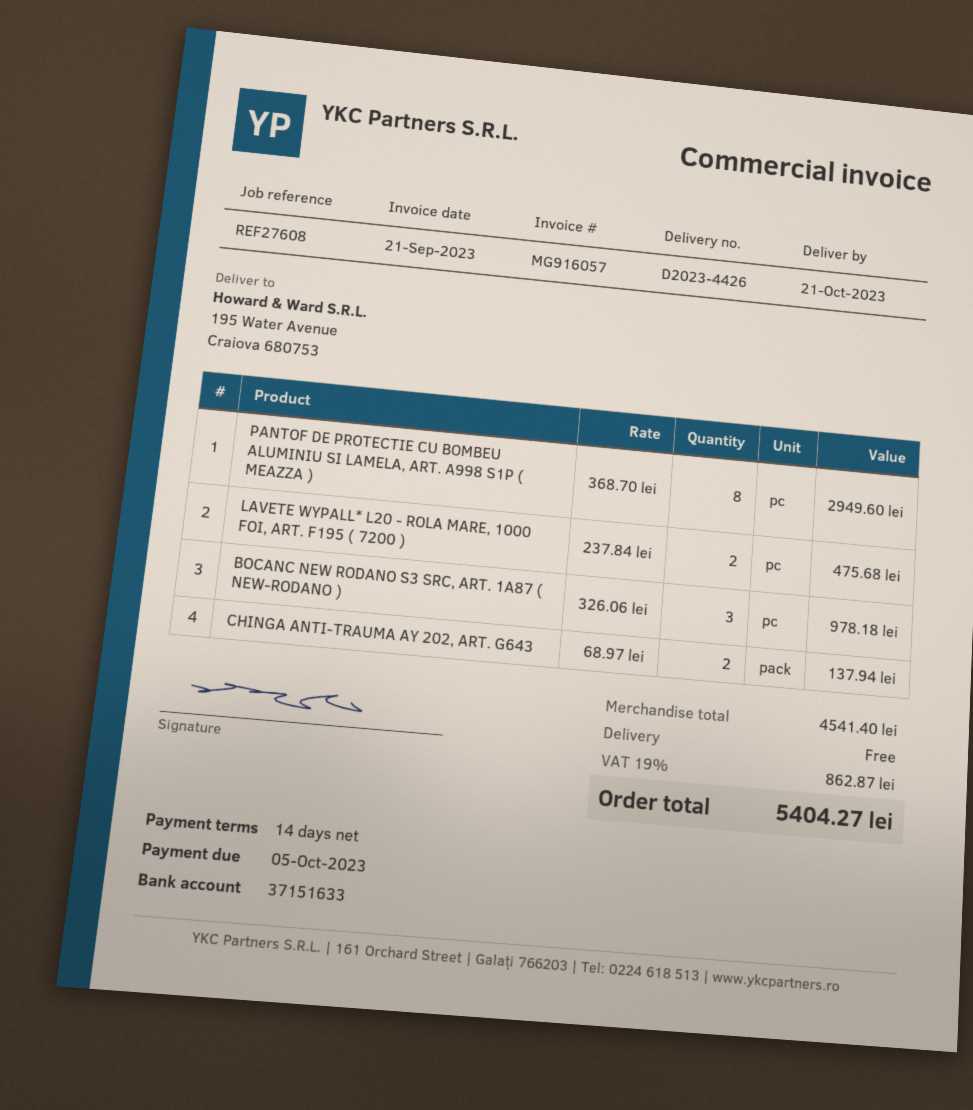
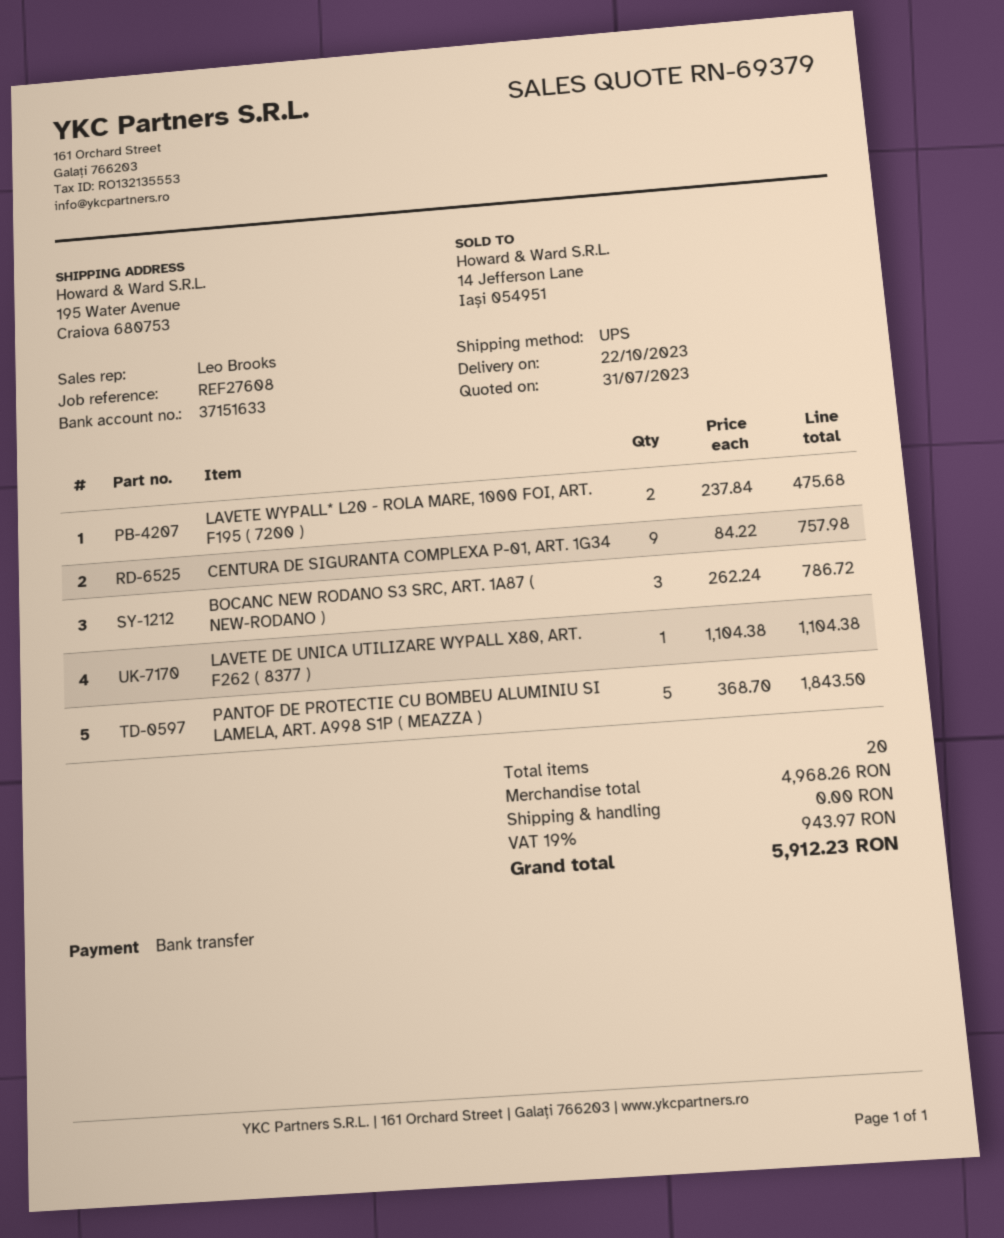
delivery date: 2023-10-21 -> 2023-10-22
PANTOF DE PROTECTIE CU BOMBEU ALUMINIU SI LAMELA, ART. A998 S1P ( MEAZZA ): 8 x 368.70 = 2949.60 -> 5 x 368.70 = 1843.50
BOCANC NEW RODANO S3 SRC, ART. 1A87 ( NEW-RODANO ): 3 x 326.06 = 978.18 -> 3 x 262.24 = 786.72
CHINGA ANTI-TRAUMA AY 202, ART. G643: 2 x 68.97 = 137.94 -> none
CENTURA DE SIGURANTA COMPLEXA P-01, ART. 1G34: none -> 9 x 84.22 = 757.98
LAVETE DE UNICA UTILIZARE WYPALL X80, ART. F262 ( 8377 ): none -> 1 x 1104.38 = 1104.38
subtotal: 4541.40 -> 4968.26
tax: 19% = 862.87 -> 19% = 943.97
total: 5404.27 -> 5912.23

